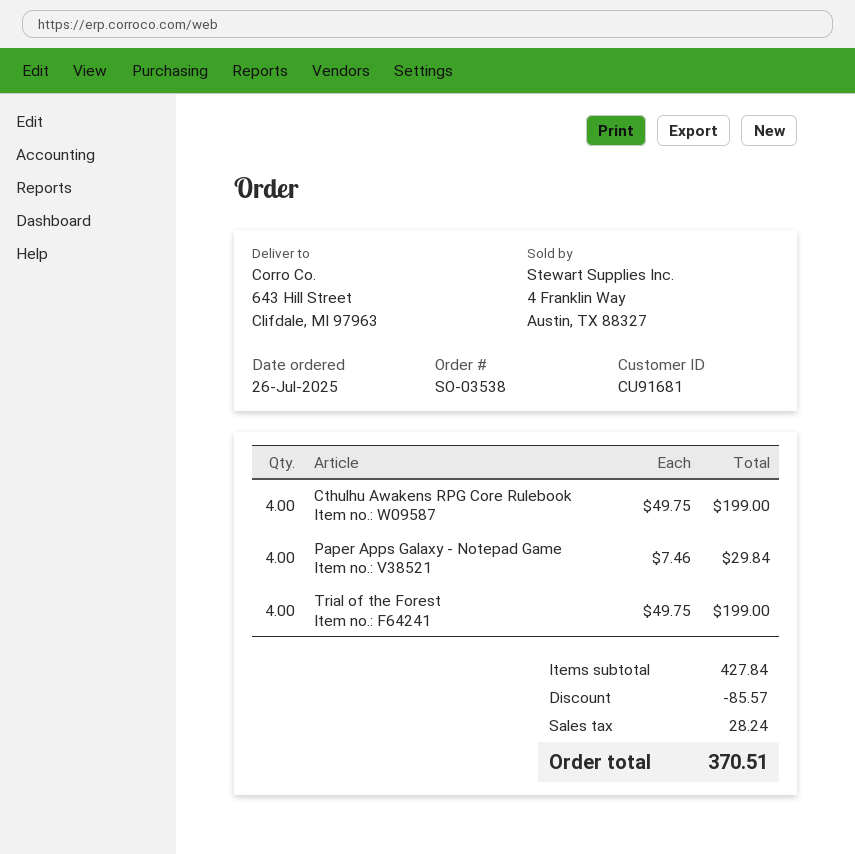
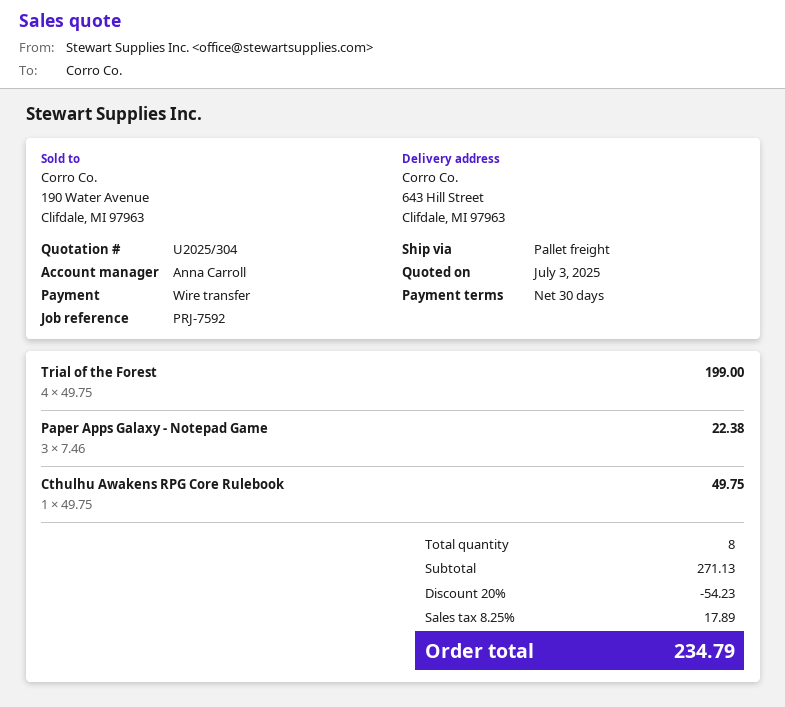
Cthulhu Awakens RPG Core Rulebook: 4 x 49.75 = 199.00 -> 1 x 49.75 = 49.75
Paper Apps Galaxy - Notepad Game: 4 x 7.46 = 29.84 -> 3 x 7.46 = 22.38
subtotal: 427.84 -> 271.13
discount: 85.57 -> 54.23
tax: 28.24 -> 17.89
total: 370.51 -> 234.79

